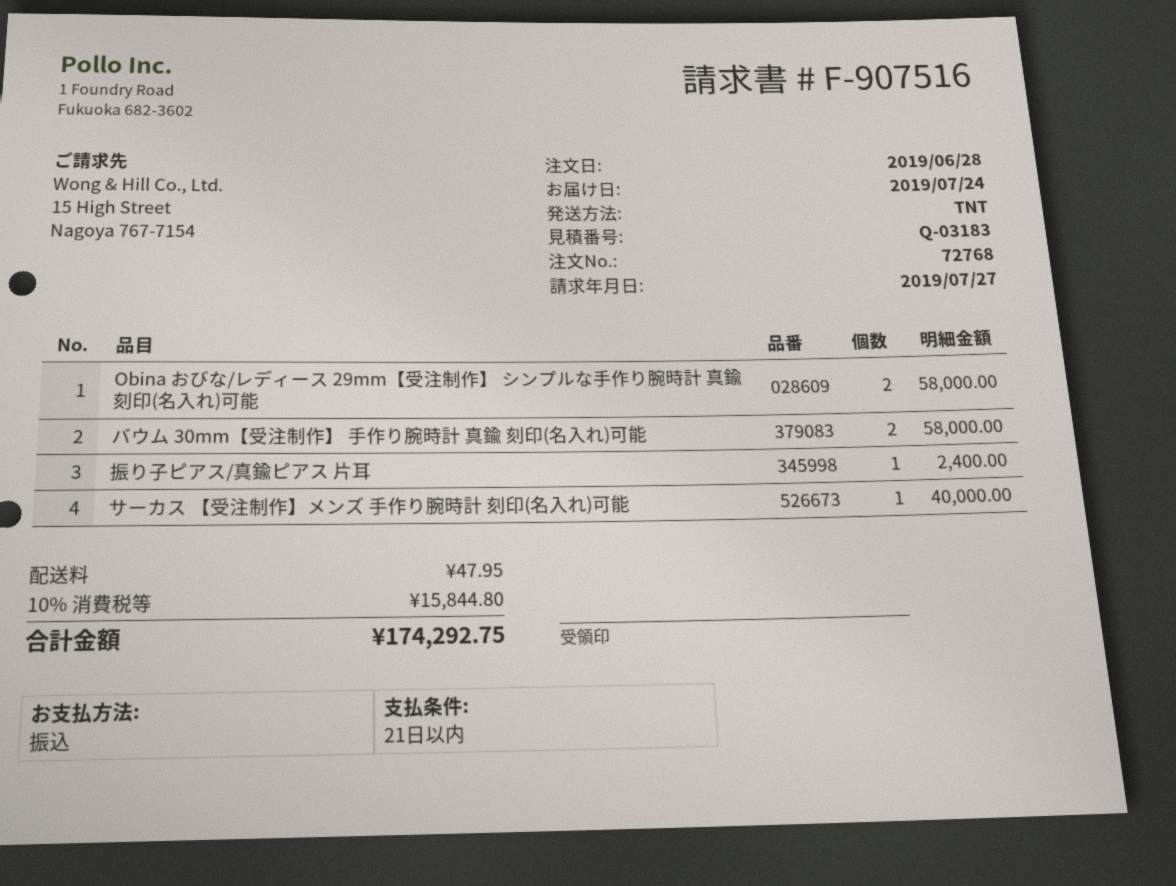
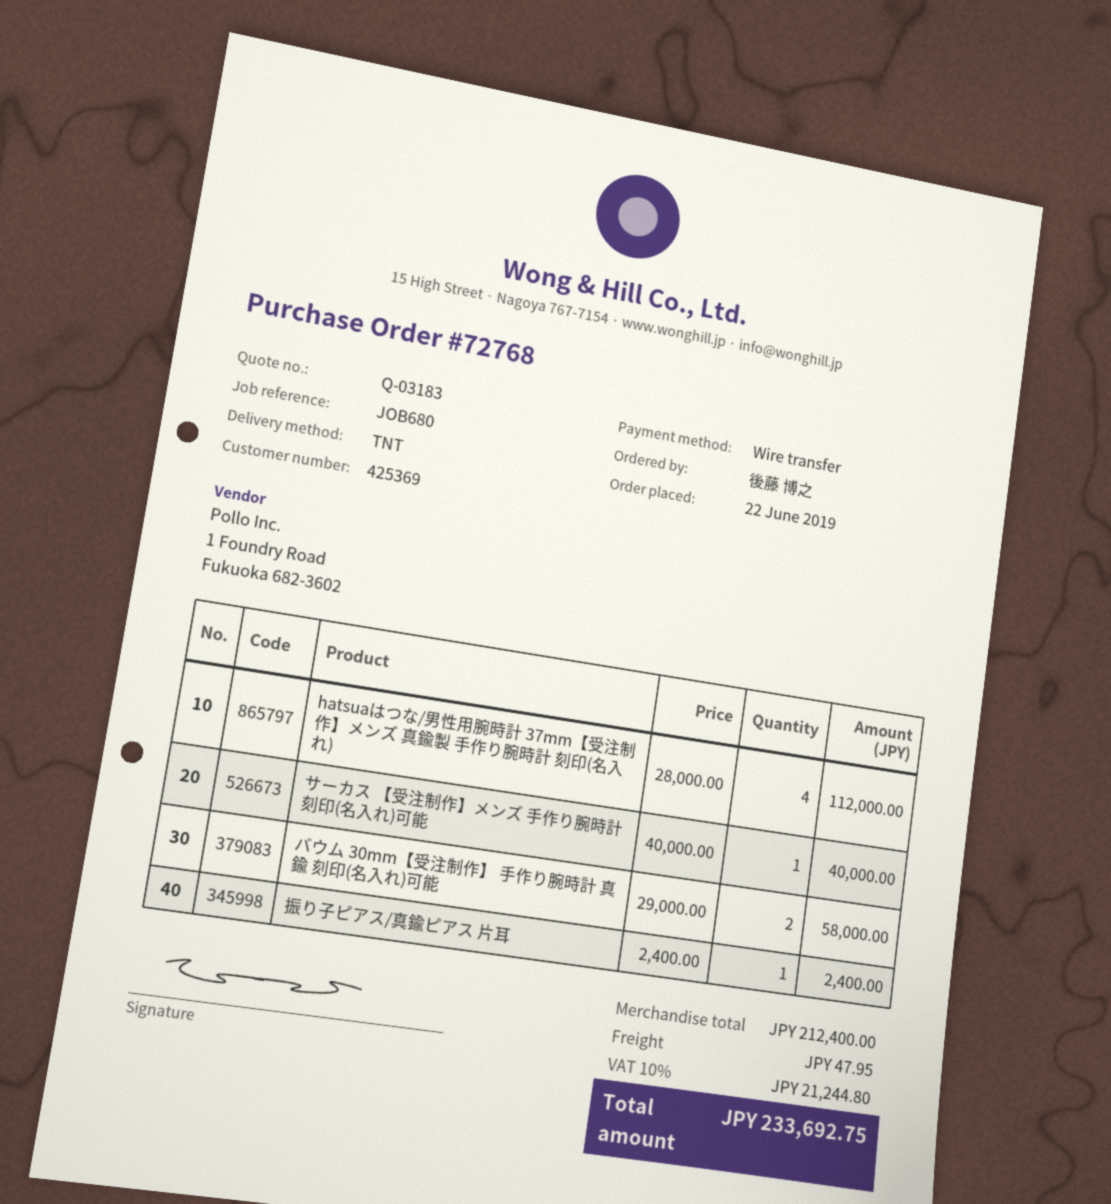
order date: 2019-06-28 -> 2019-06-22
Obina おびな/レディース 29mm【受注制作】 シンプルな手作り腕時計 真鍮 刻印(名入れ)可能: 2 for 58000.00 -> none
hatsuaはつな/男性用腕時計 37mm【受注制作】メンズ 真鍮製 手作り腕時計 刻印(名入れ): none -> 4 for 112000.00
tax: 10% = 15844.80 -> 10% = 21244.80
total: 174292.75 -> 233692.75

